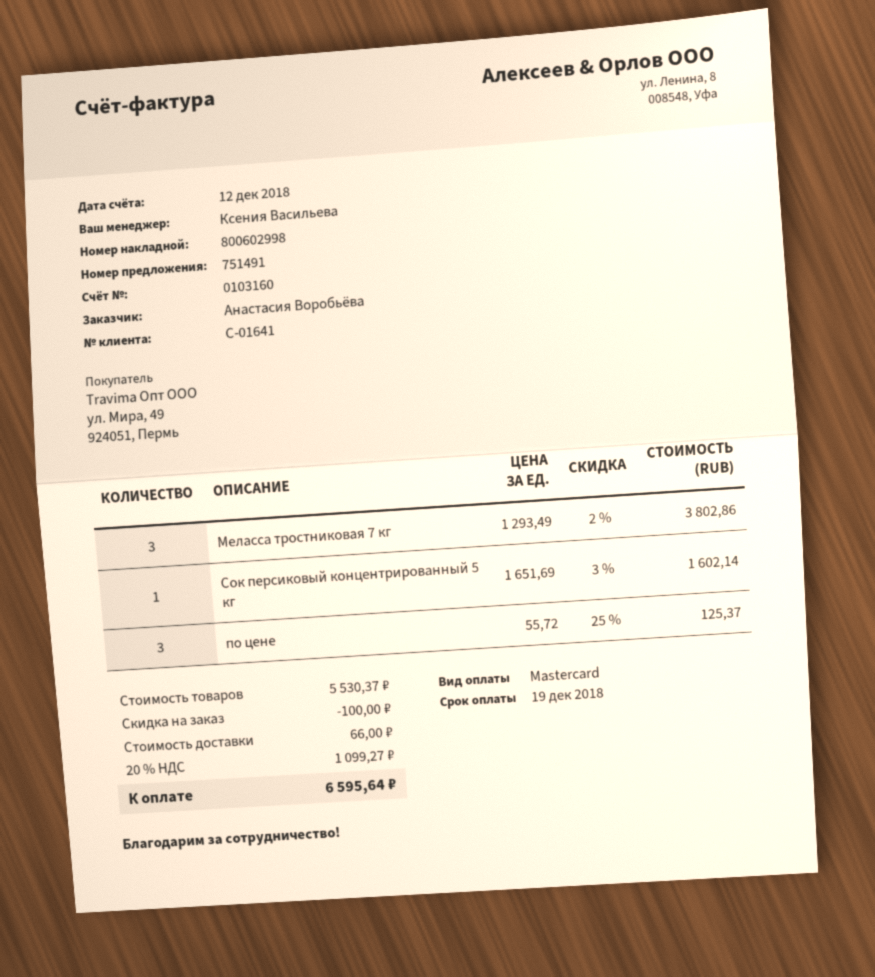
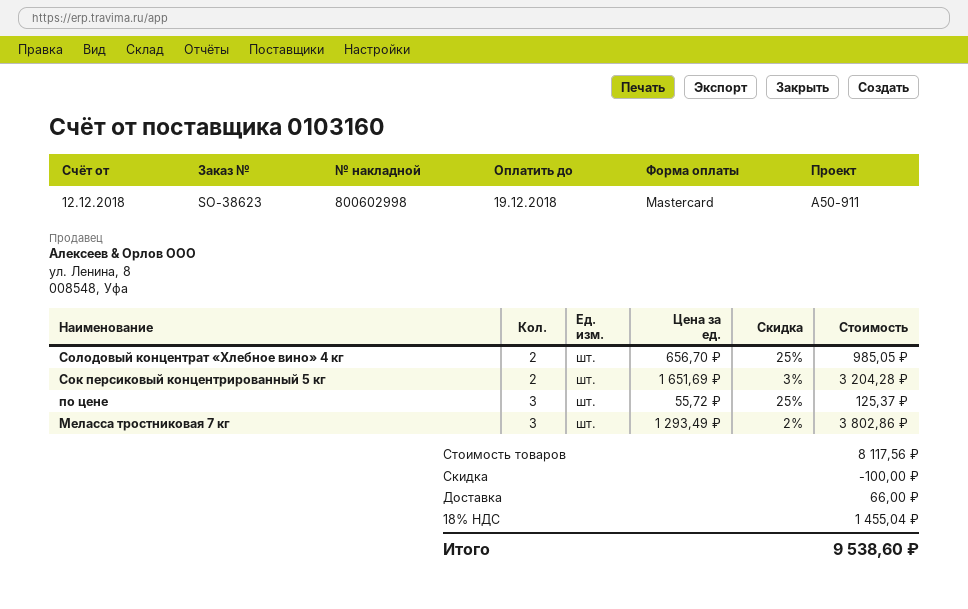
Сок персиковый концентрированный 5 кг: 1 x 1651.69 - 3% = 1602.14 -> 2 x 1651.69 - 3% = 3204.28
Солодовый концентрат «Хлебное вино» 4 кг: none -> 2 x 656.70 - 25% = 985.05
subtotal: 5530.37 -> 8117.56
tax: 20% = 1099.27 -> 18% = 1455.04
total: 6595.64 -> 9538.60

